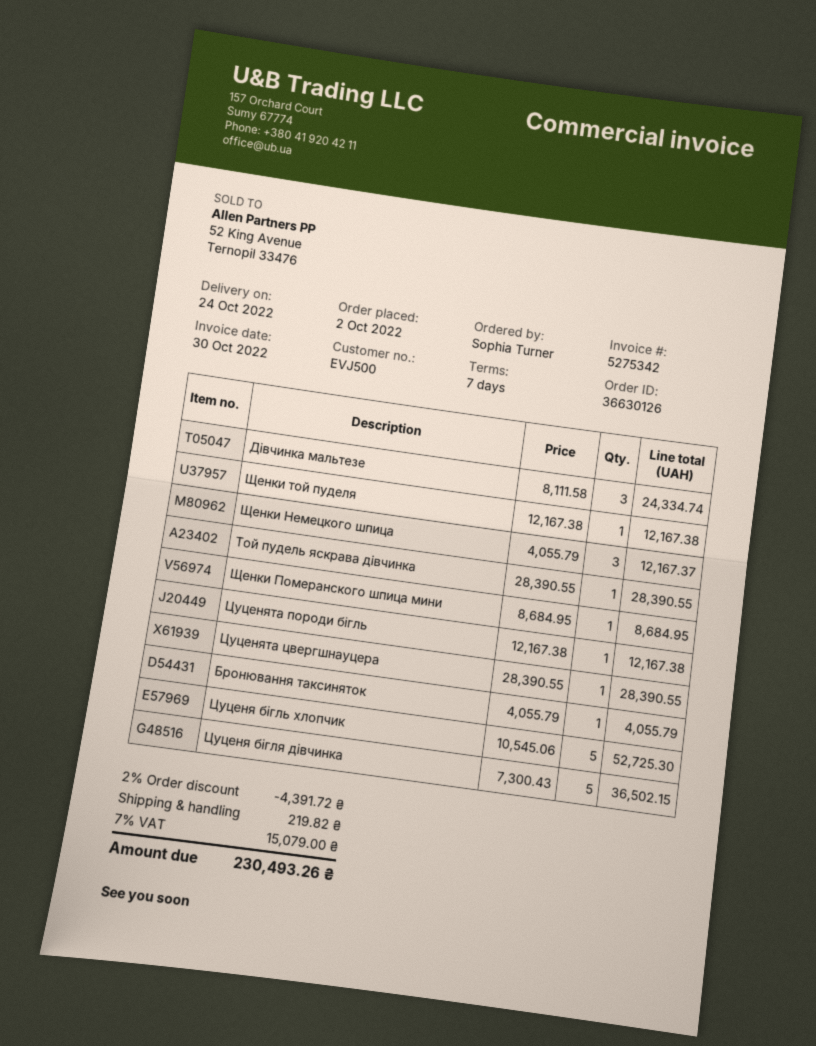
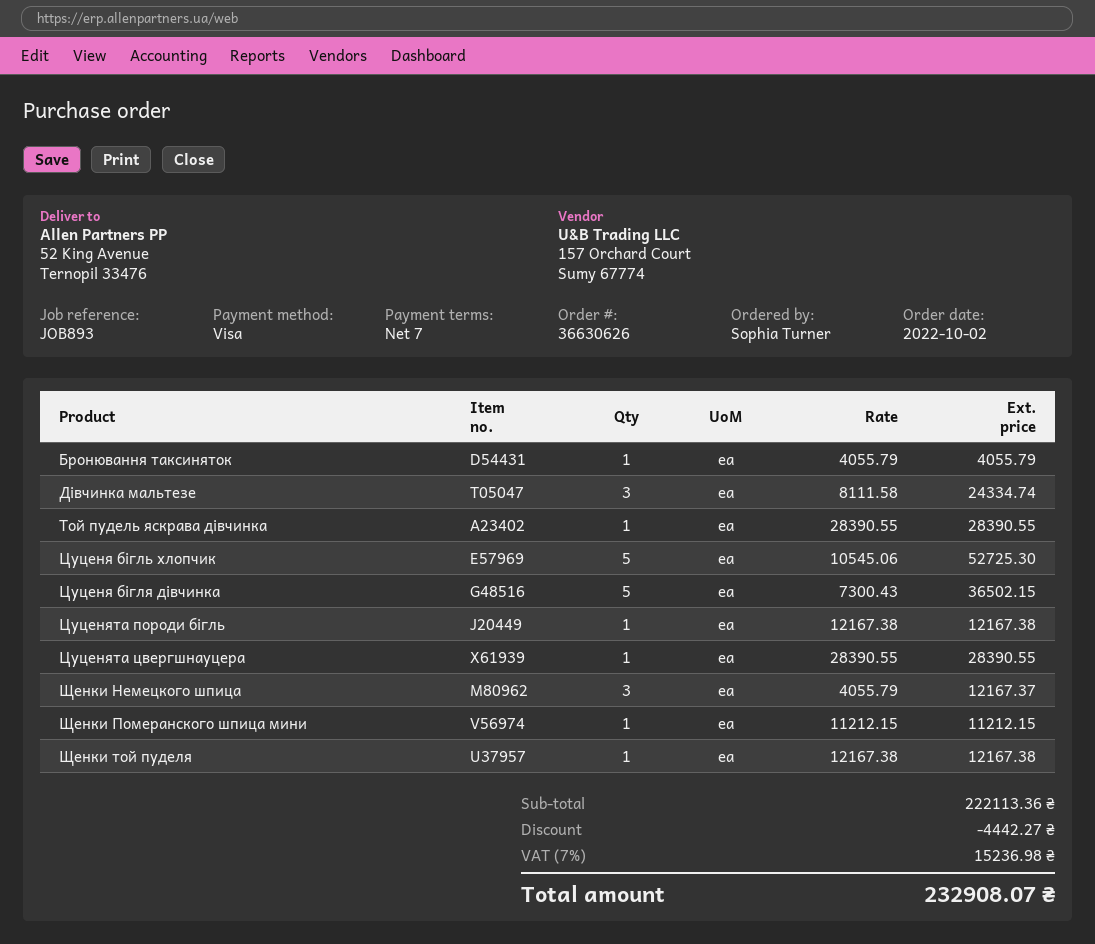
order number: 36630126 -> 36630626
Щенки Померанского шпица мини: 1 x 8684.95 = 8684.95 -> 1 x 11212.15 = 11212.15
discount: 4391.72 -> 4442.27
shipping: 219.82 -> none
tax: 7% = 15079.00 -> 7% = 15236.98
total: 230493.26 -> 232908.07

